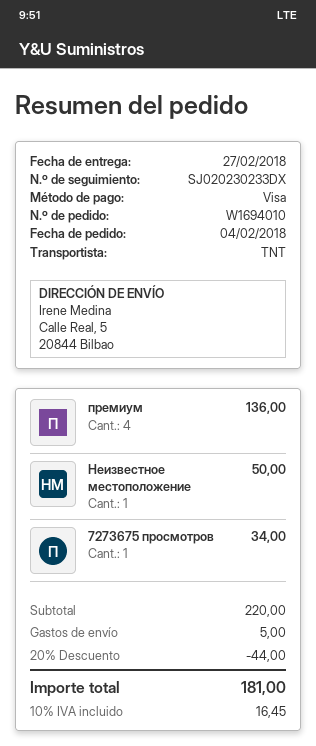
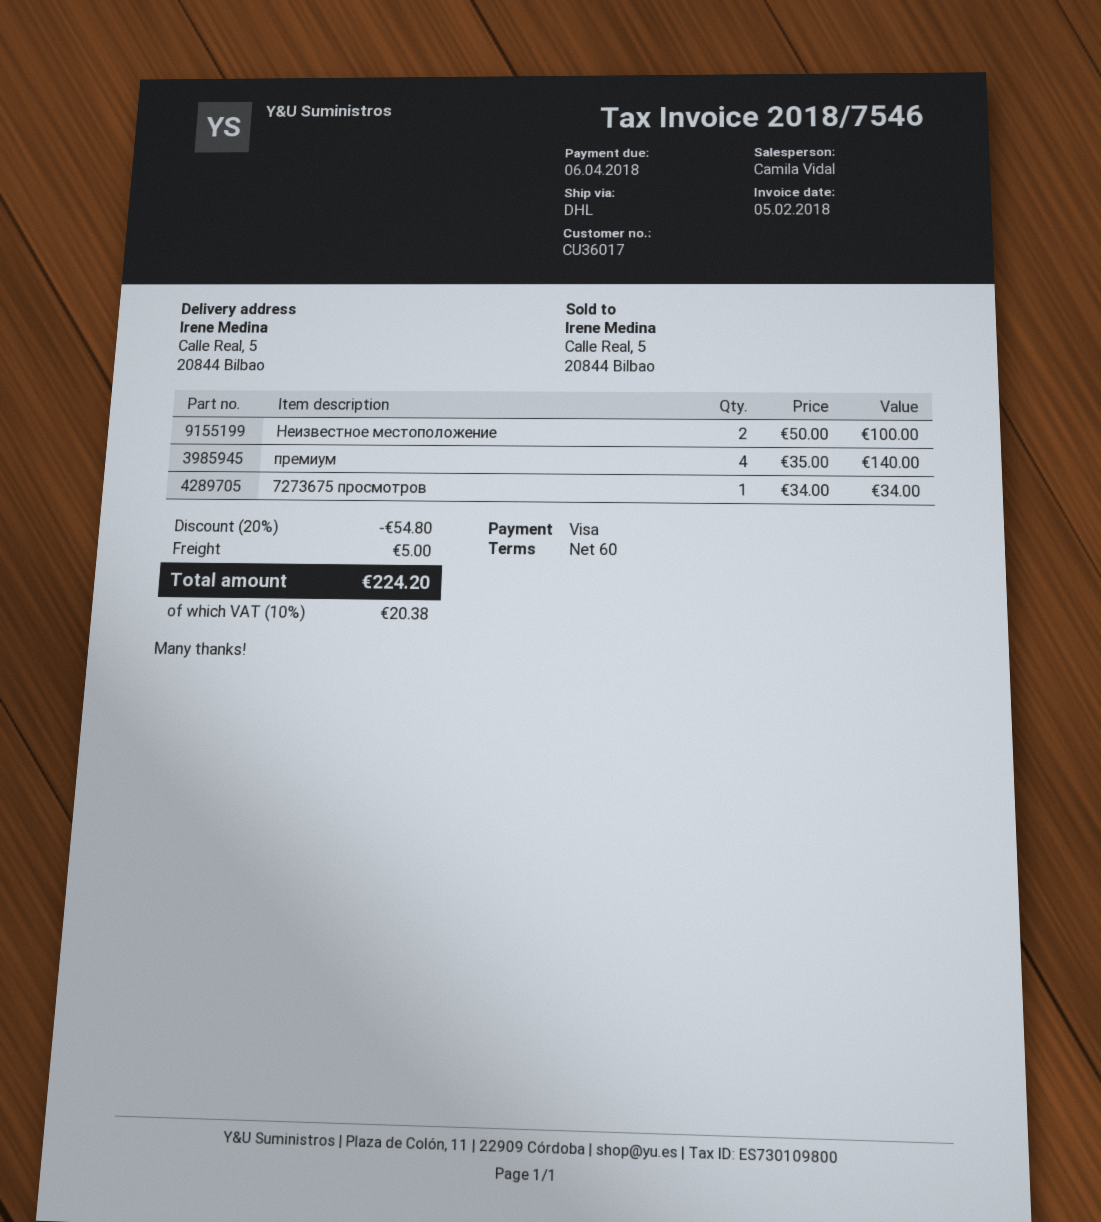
shipping method: TNT -> DHL
премиум: 4 for 136.00 -> 4 for 140.00
Неизвестное местоположение: 1 for 50.00 -> 2 for 100.00
discount: 20% = 44.00 -> 20% = 54.80
tax: 10% = 16.45 -> 10% = 20.38
total: 181.00 -> 224.20

